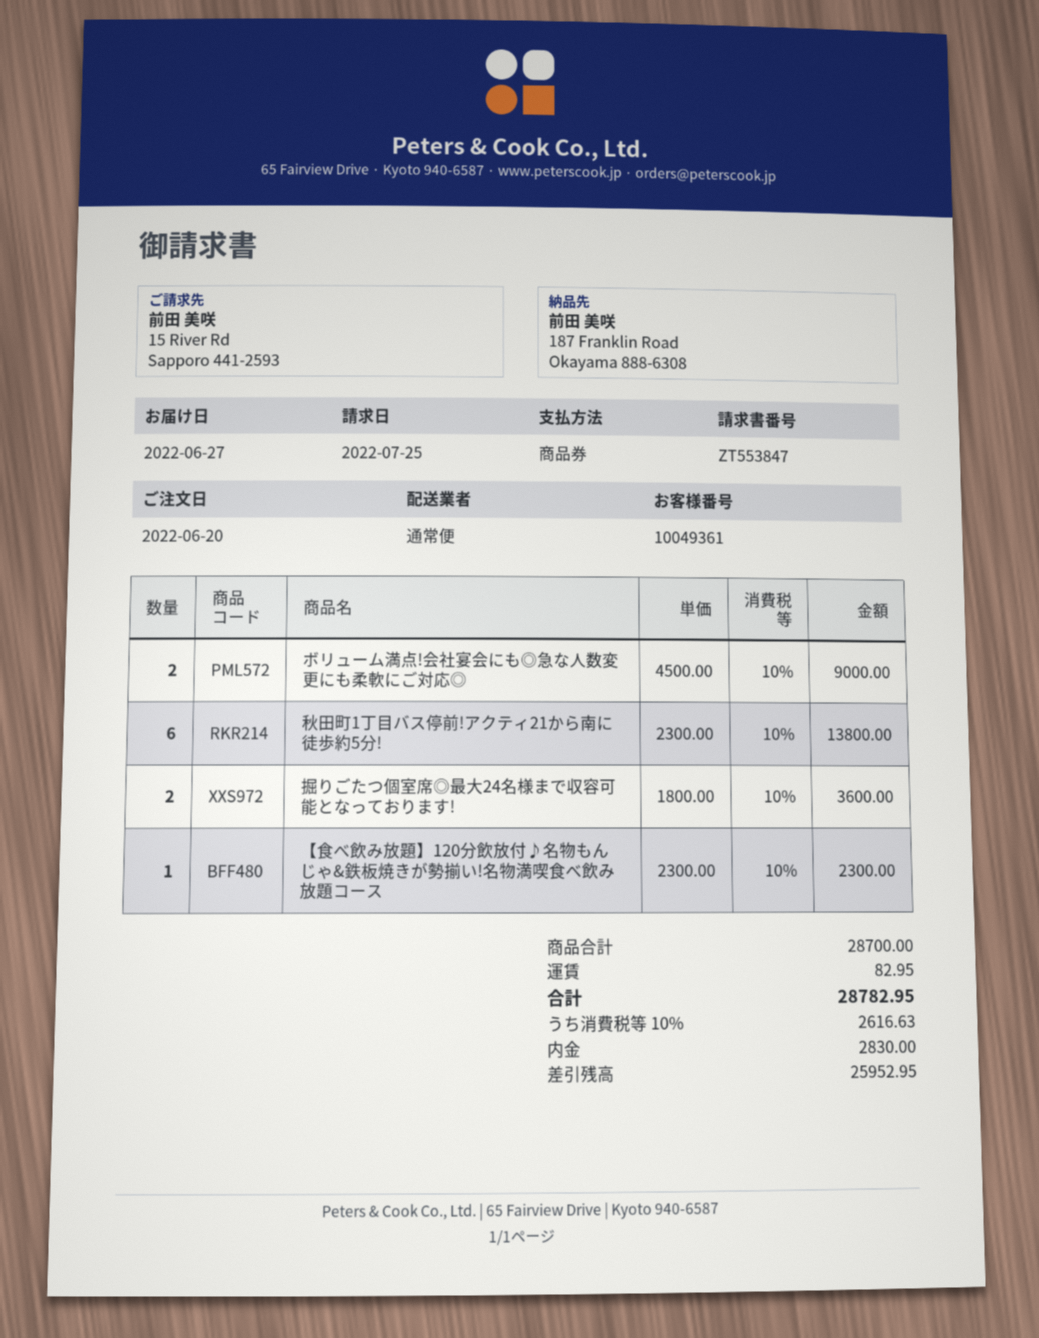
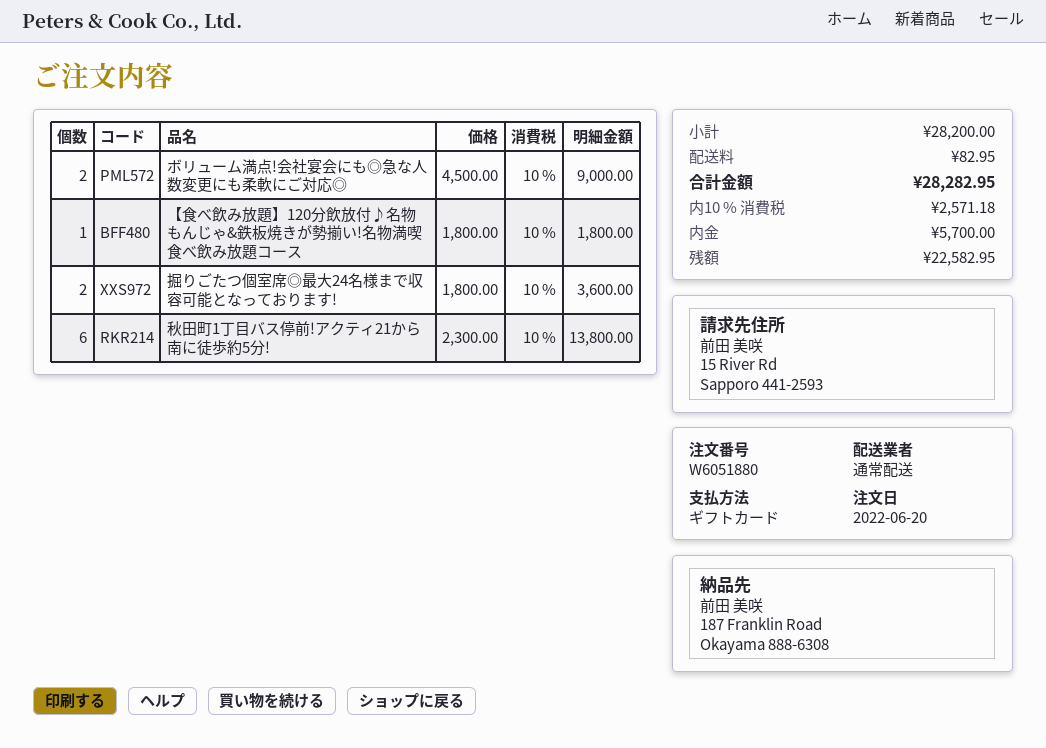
【食べ飲み放題】120分飲放付♪名物もんじゃ&鉄板焼きが勢揃い!名物満喫食べ飲み放題コース: 1 x 2300.00 = 2300.00 -> 1 x 1800.00 = 1800.00
subtotal: 28700.00 -> 28200.00
tax: 10% = 2616.63 -> 10% = 2571.18
total: 28782.95 -> 28282.95
deposit: 2830.00 -> 5700.00
balance: 25952.95 -> 22582.95

